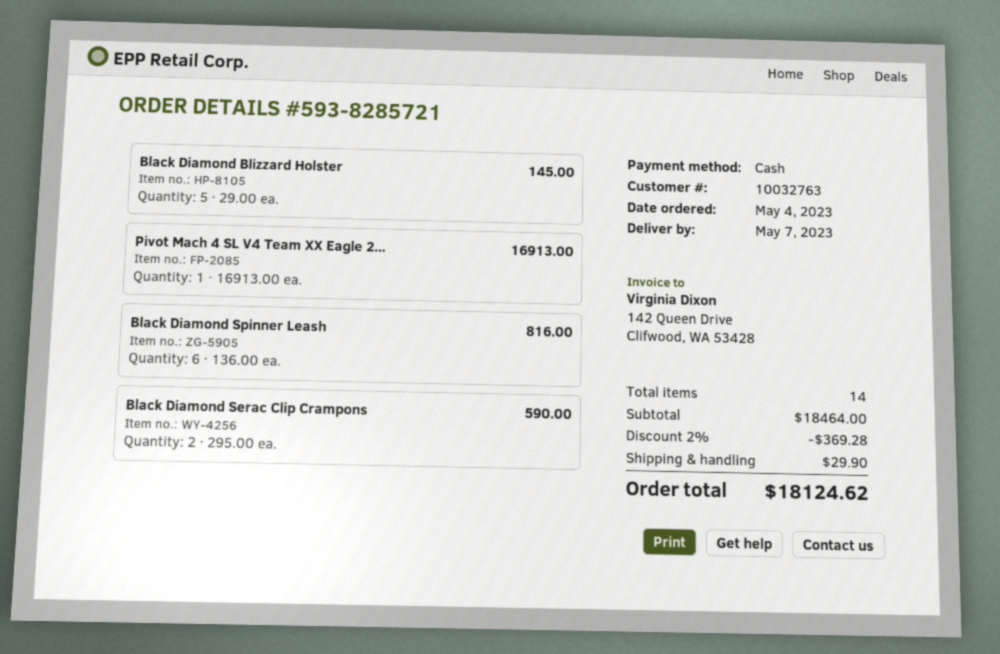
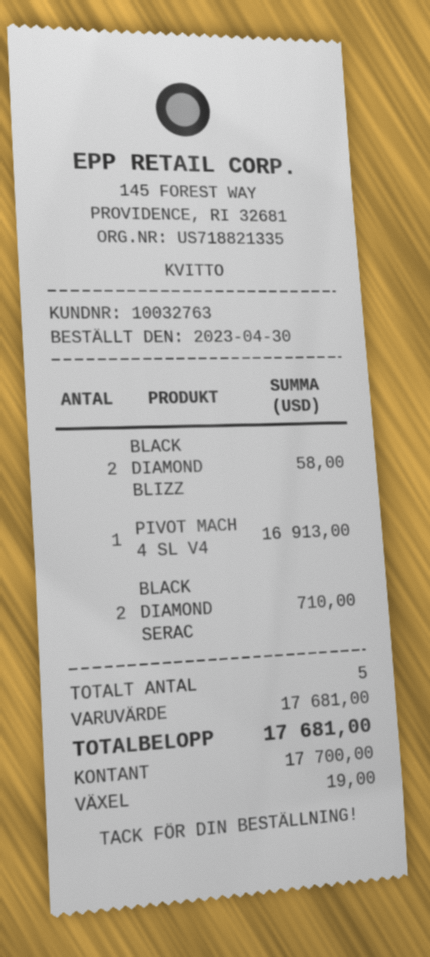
order date: 2023-05-04 -> 2023-04-30
Black Diamond Blizzard Holster: 5 for 145.00 -> 2 for 58.00
Black Diamond Spinner Leash: 6 for 816.00 -> none
Black Diamond Serac Clip Crampons: 2 for 590.00 -> 2 for 710.00
total quantity: 14 -> 5
subtotal: 18464.00 -> 17681.00
discount: 2% = 369.28 -> none
shipping: 29.90 -> none
total: 18124.62 -> 17681.00

